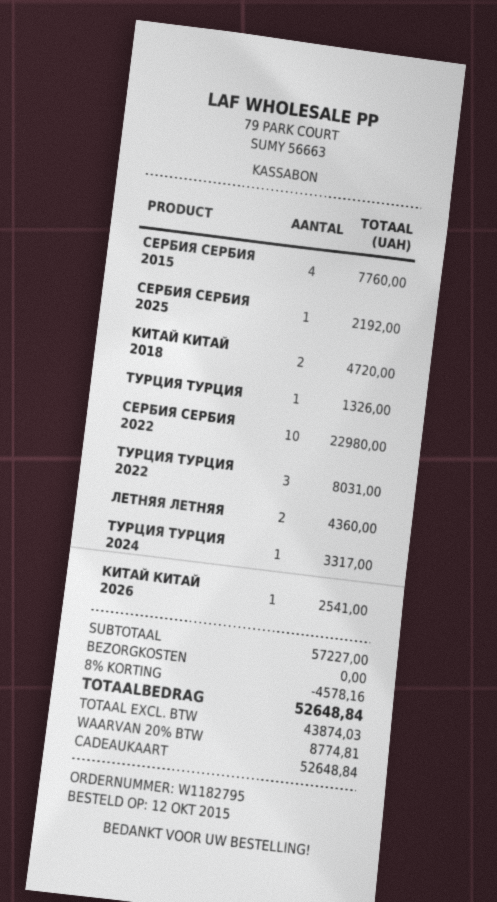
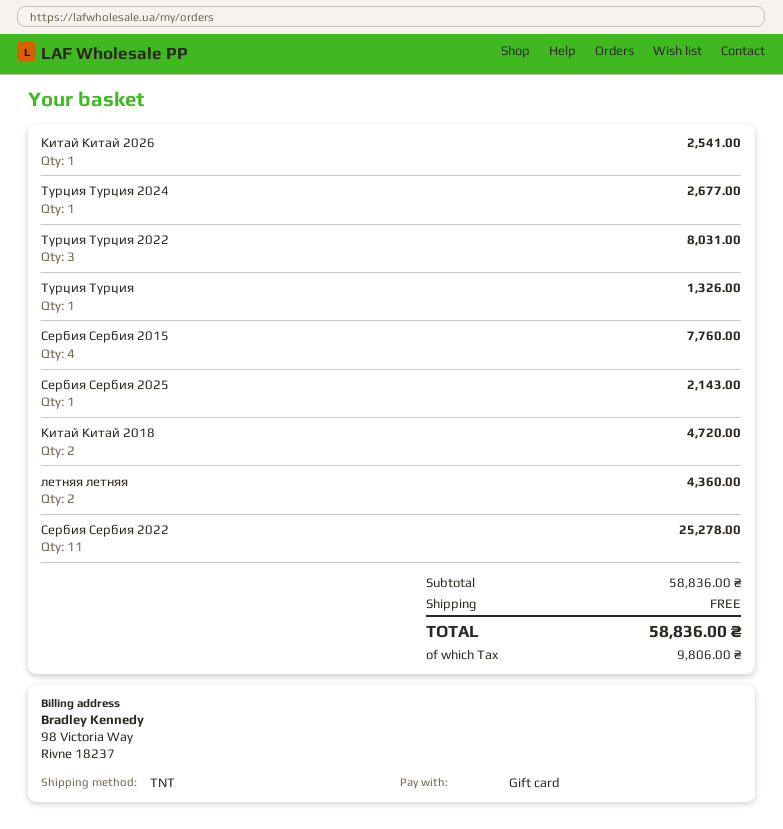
СЕРБИЯ СЕРБИЯ 2025: 1 for 2192.00 -> 1 for 2143.00
СЕРБИЯ СЕРБИЯ 2022: 10 for 22980.00 -> 11 for 25278.00
ТУРЦИЯ ТУРЦИЯ 2024: 1 for 3317.00 -> 1 for 2677.00
subtotal: 57227.00 -> 58836.00
discount: 8% = 4578.16 -> none
tax: 8774.81 -> 9806.00
total: 52648.84 -> 58836.00

